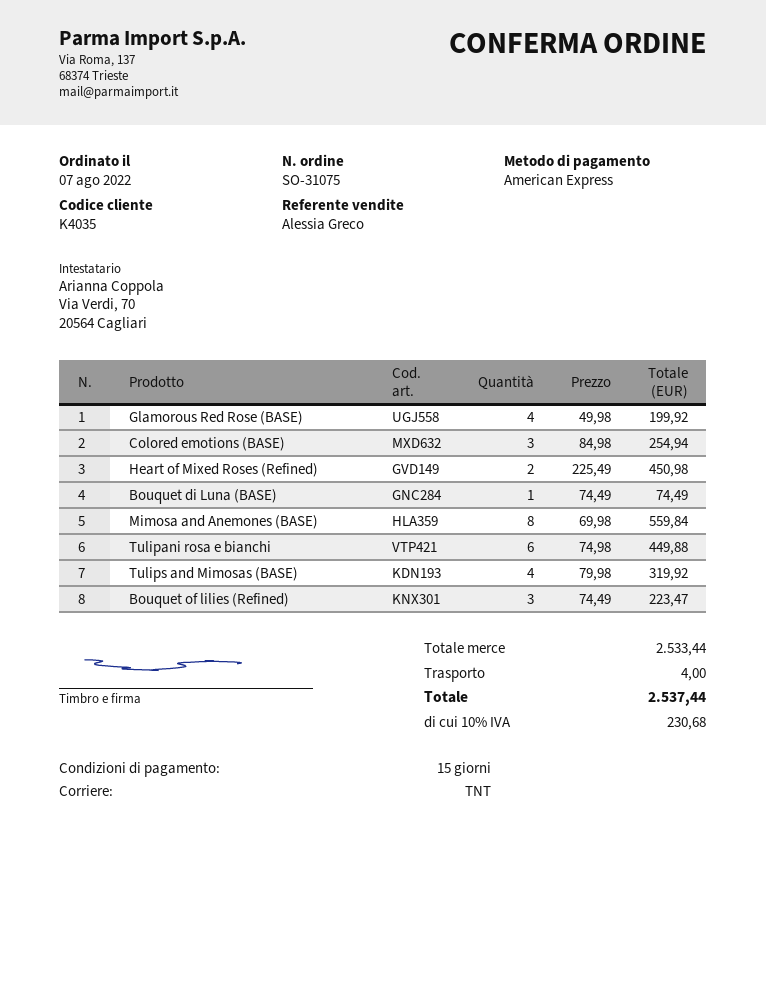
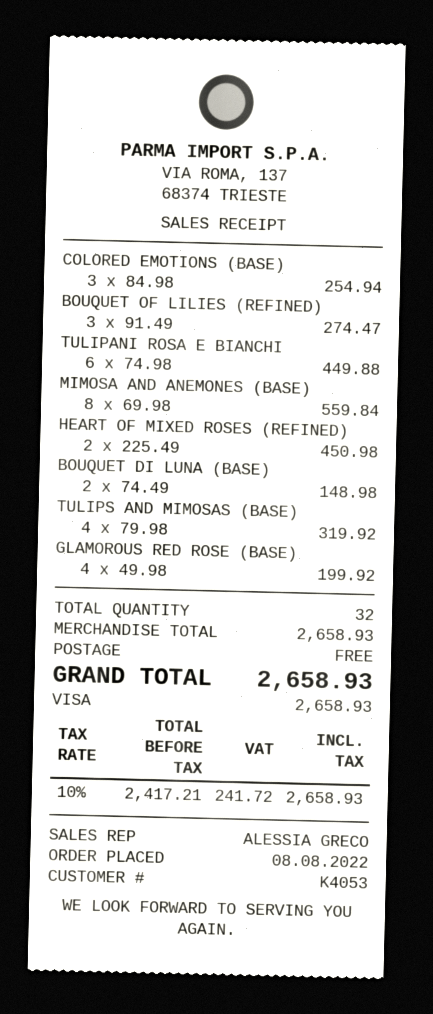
order date: 2022-08-07 -> 2022-08-08
customer number: K4035 -> K4053
payment method: American Express -> Visa
Bouquet di Luna (BASE): 1 x 74.49 = 74.49 -> 2 x 74.49 = 148.98
Bouquet of lilies (Refined): 3 x 74.49 = 223.47 -> 3 x 91.49 = 274.47
subtotal: 2533.44 -> 2658.93
shipping: 4.00 -> 0.00
tax: 10% = 230.68 -> 10% = 241.72
total: 2537.44 -> 2658.93

